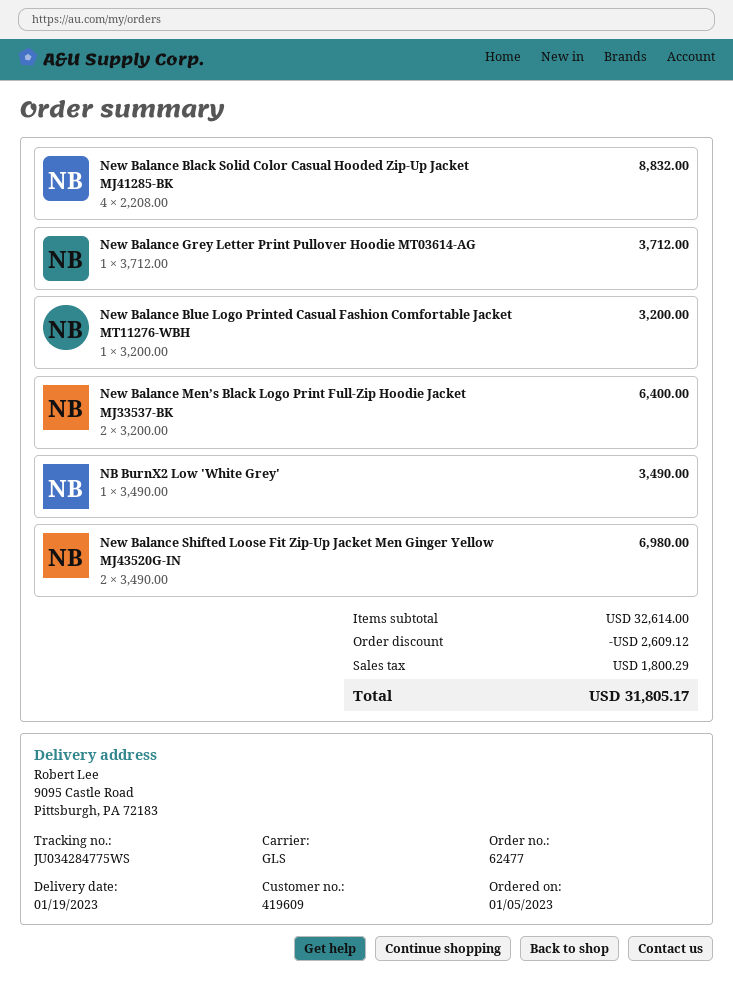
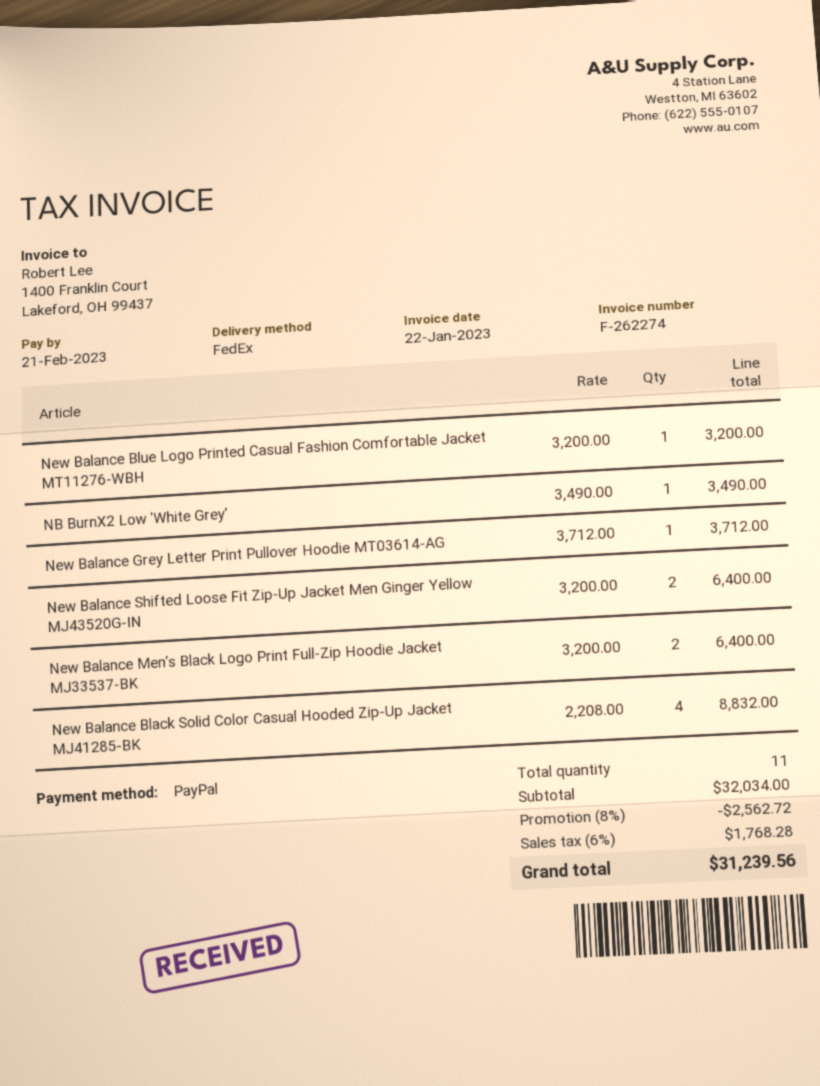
shipping method: GLS -> FedEx
New Balance Shifted Loose Fit Zip-Up Jacket Men Ginger Yellow MJ43520G-IN: 2 x 3490.00 = 6980.00 -> 2 x 3200.00 = 6400.00
subtotal: 32614.00 -> 32034.00
discount: 2609.12 -> 2562.72
tax: 1800.29 -> 1768.28
total: 31805.17 -> 31239.56

